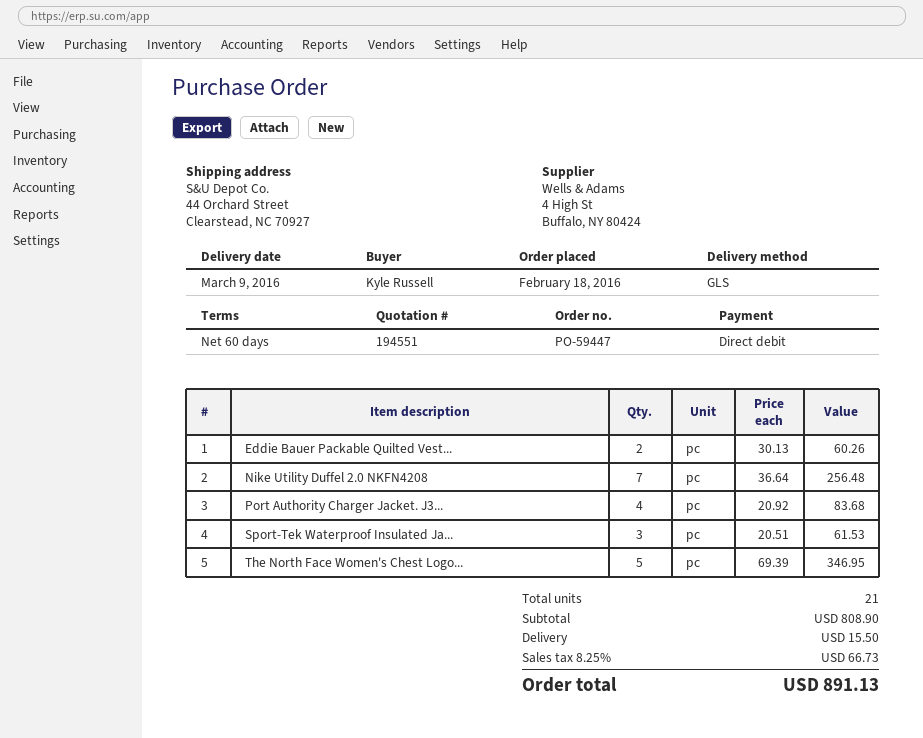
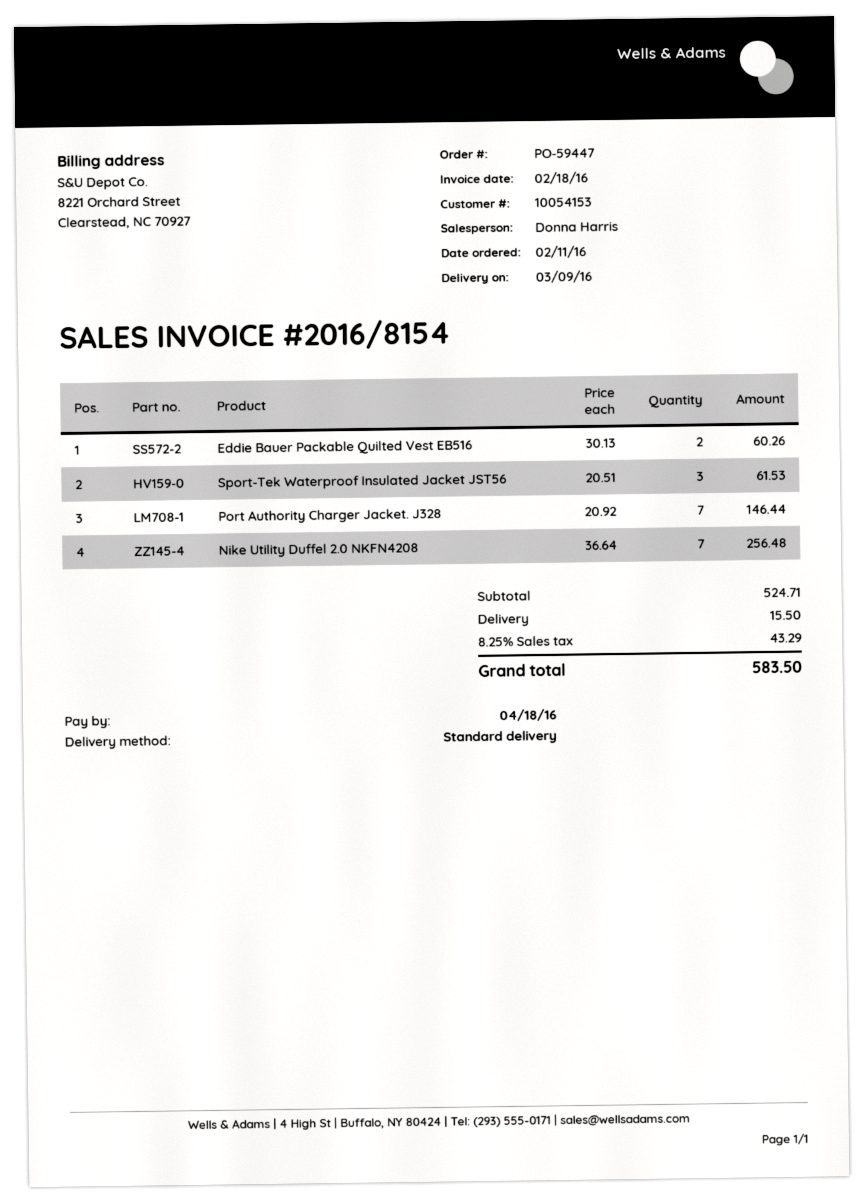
order date: 2016-02-18 -> 2016-02-11
shipping method: GLS -> standard
Port Authority Charger Jacket. J3...: 4 x 20.92 = 83.68 -> 7 x 20.92 = 146.44
The North Face Women's Chest Logo...: 5 x 69.39 = 346.95 -> none
subtotal: 808.90 -> 524.71
tax: 8.25% = 66.73 -> 8.25% = 43.29
total: 891.13 -> 583.50

